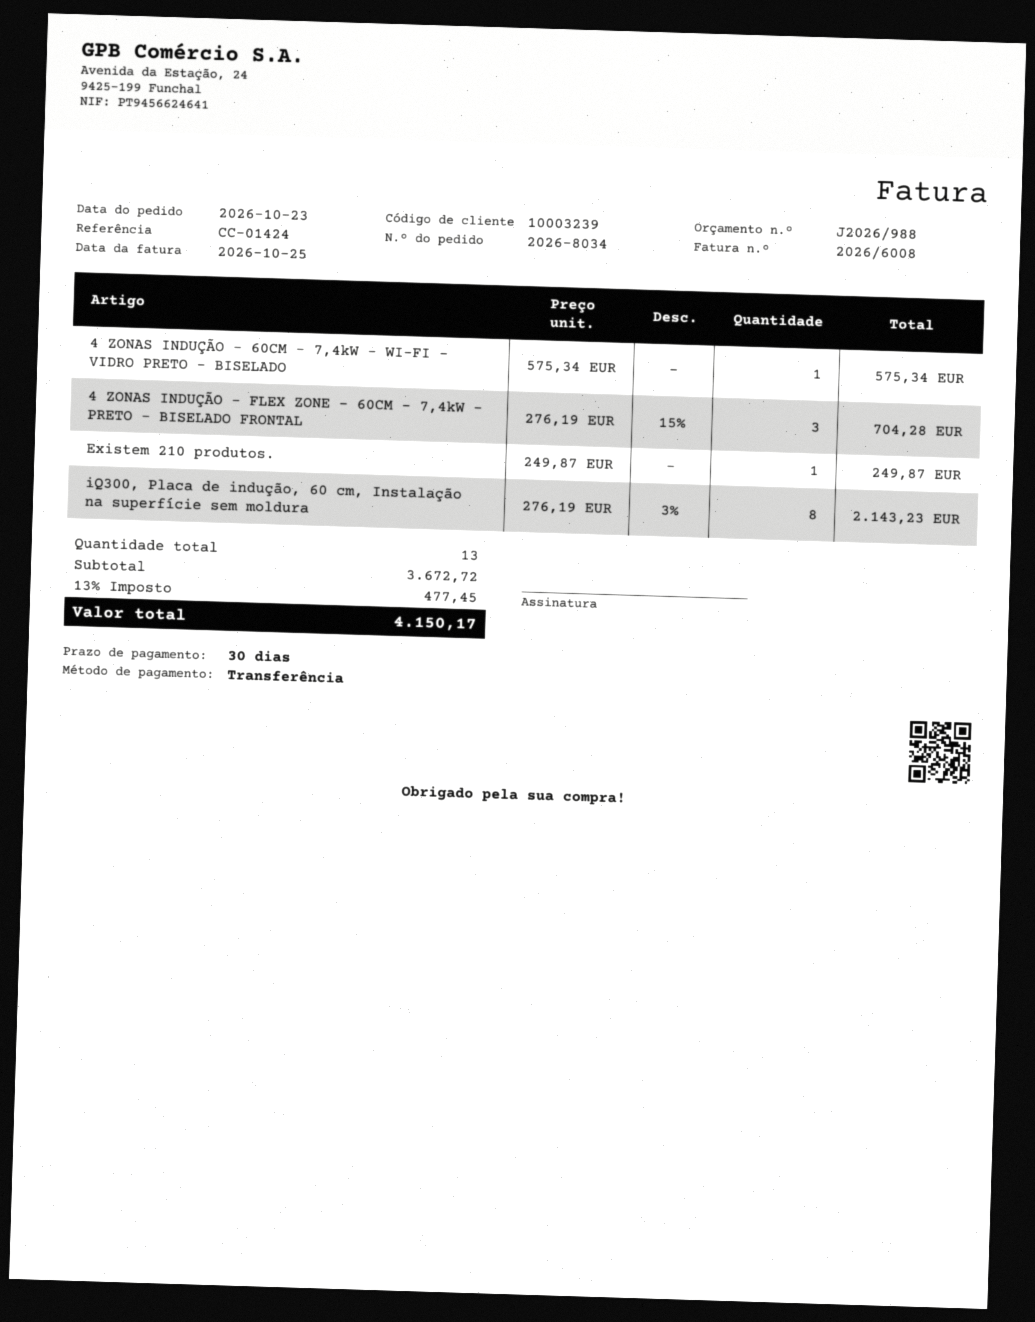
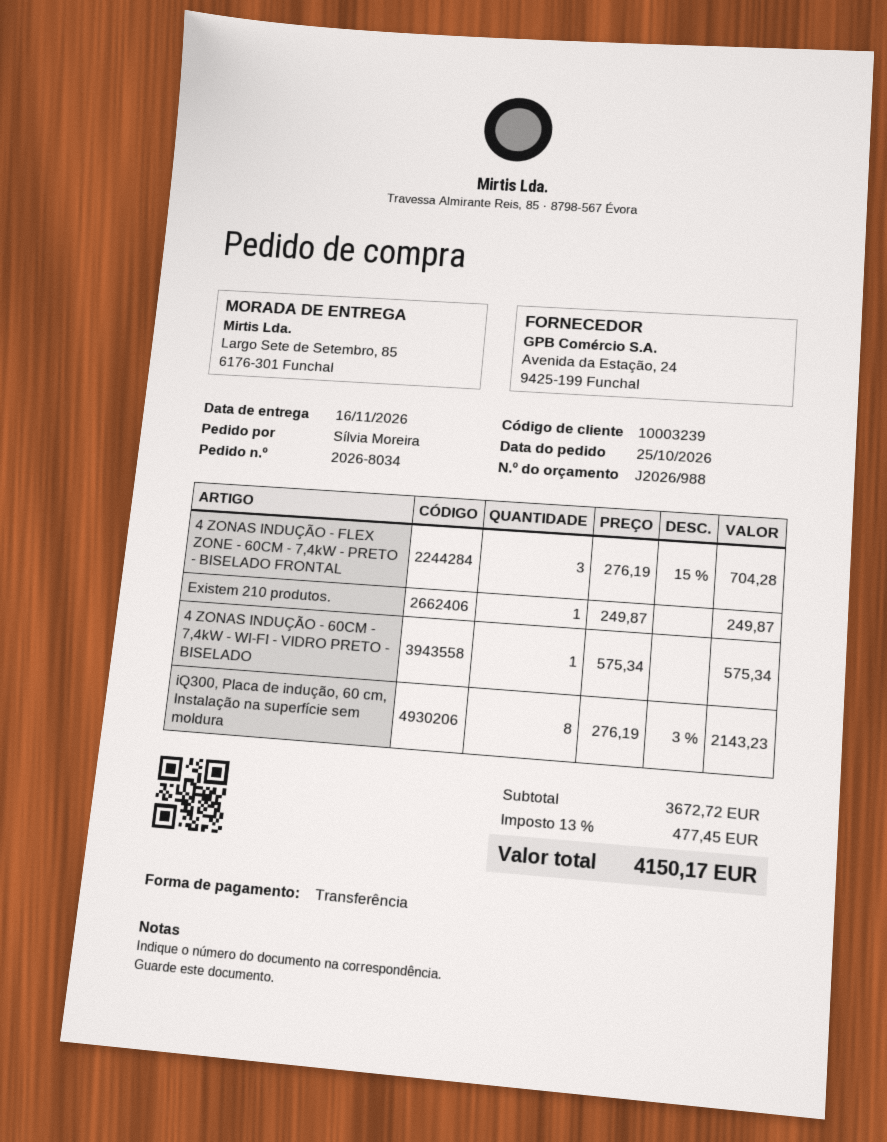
order date: 2026-10-23 -> 2026-10-25

